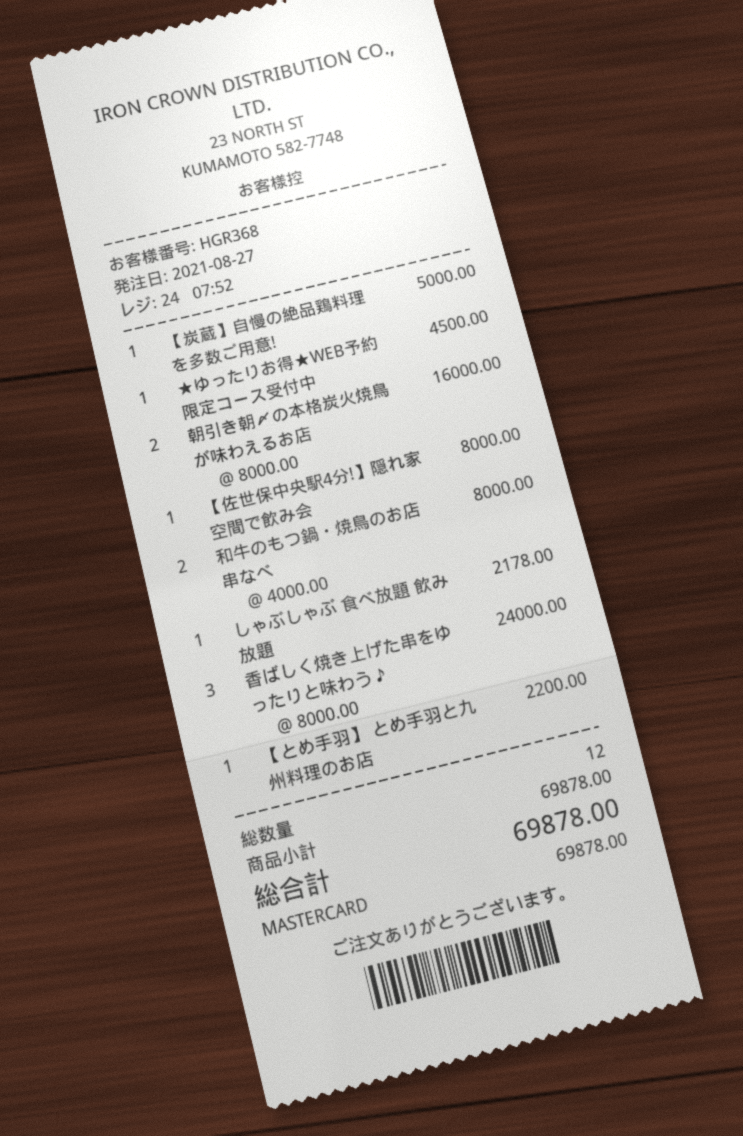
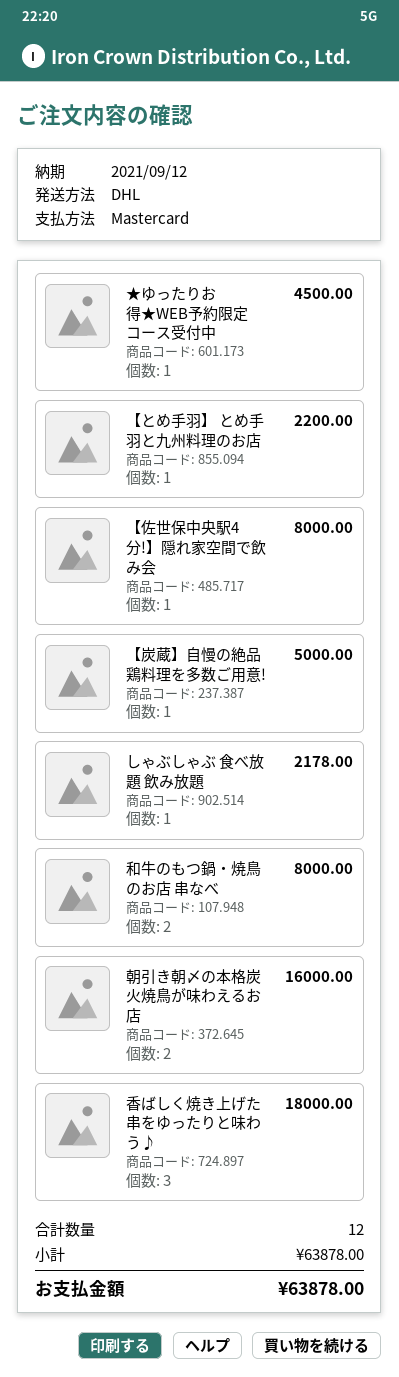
香ばしく焼き上げた串をゆったりと味わう♪: 3 for 24000.00 -> 3 for 18000.00
subtotal: 69878.00 -> 63878.00
total: 69878.00 -> 63878.00

